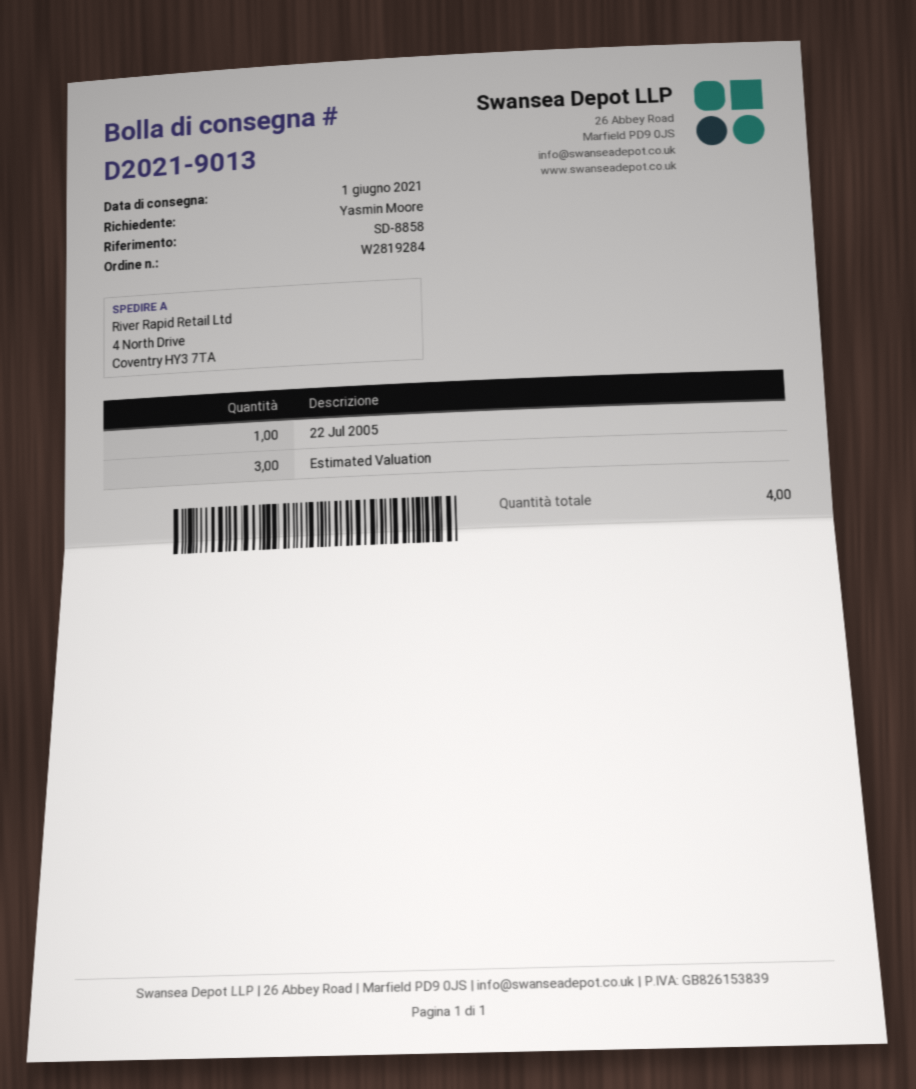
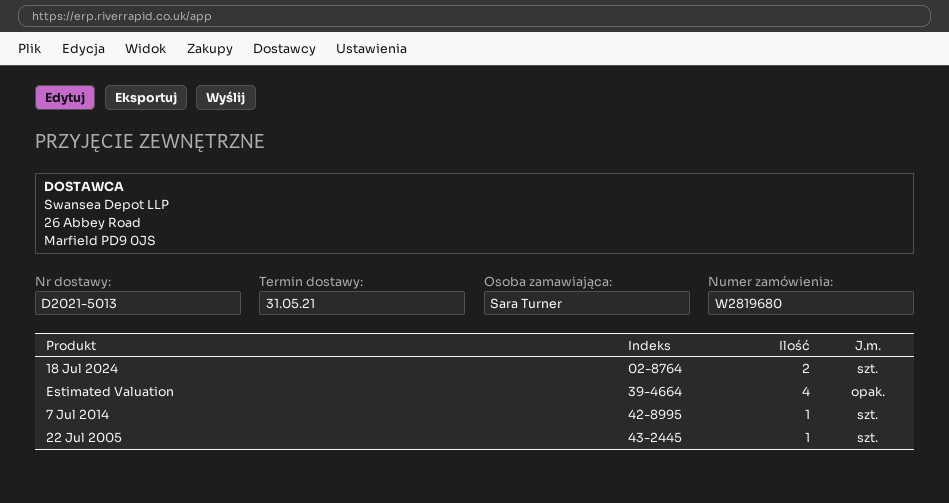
order number: W2819284 -> W2819680
delivery note number: D2021-9013 -> D2021-5013
delivery date: 2021-06-01 -> 2021-05-31
ordered by: Yasmin Moore -> Sara Turner
Estimated Valuation: 3 -> 4
18 Jul 2024: none -> 2
7 Jul 2014: none -> 1

